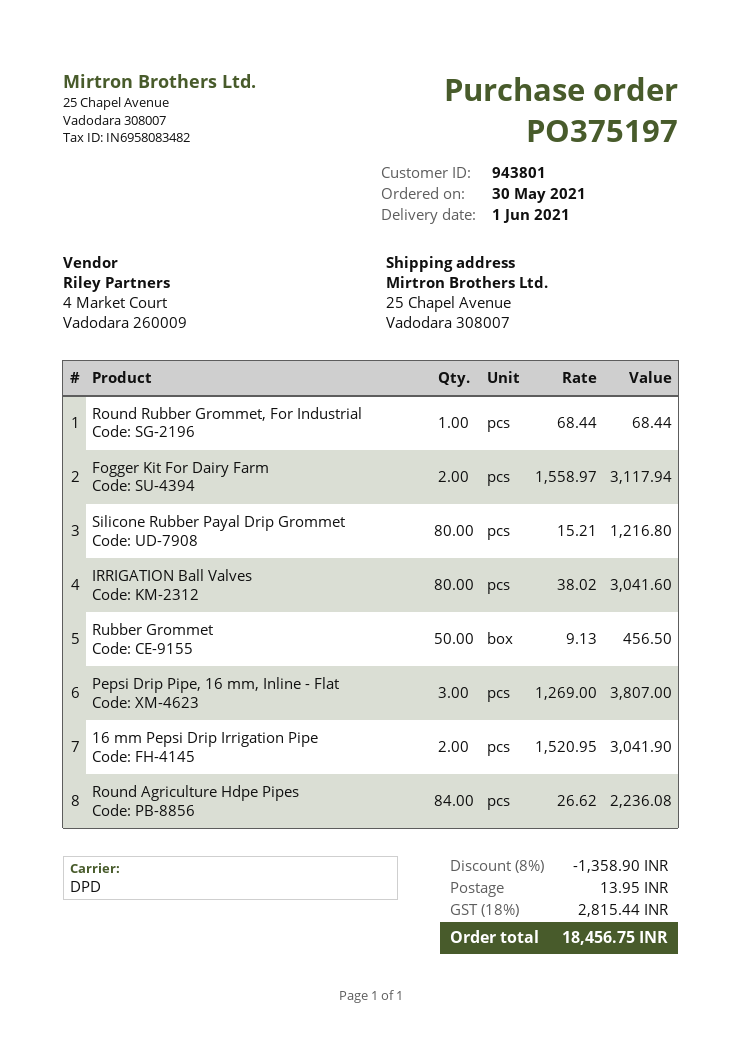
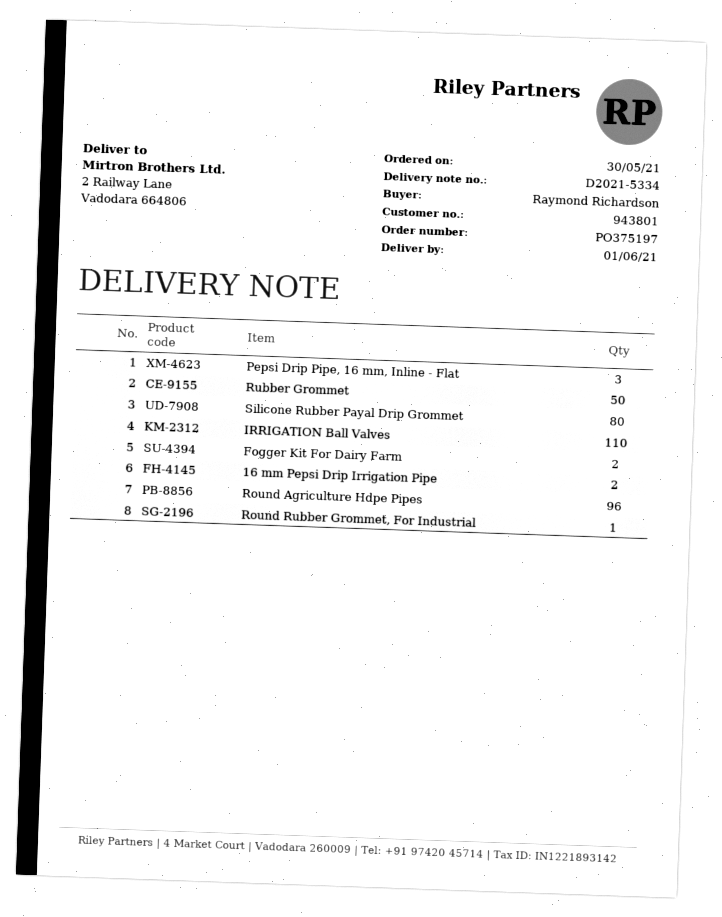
ship to: 25 Chapel Avenue, Vadodara 308007 -> 2 Railway Lane, Vadodara 664806
IRRIGATION Ball Valves: 80 -> 110
Round Agriculture Hdpe Pipes: 84 -> 96

